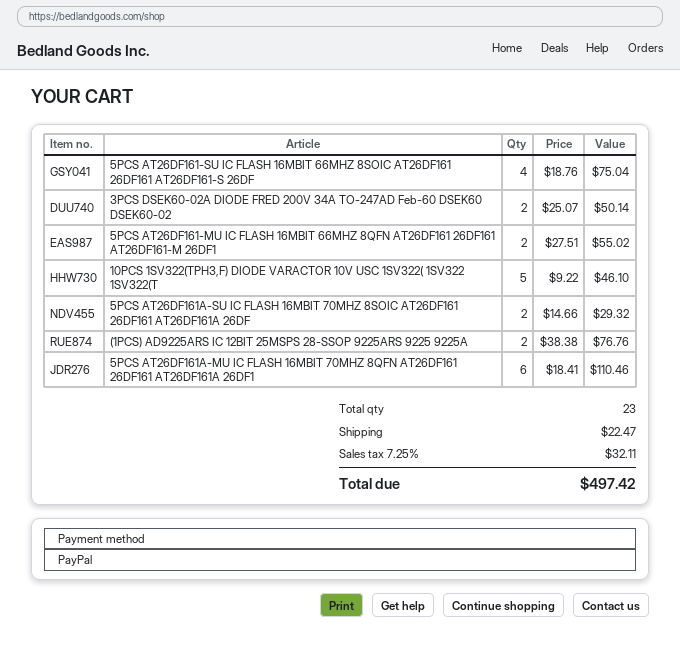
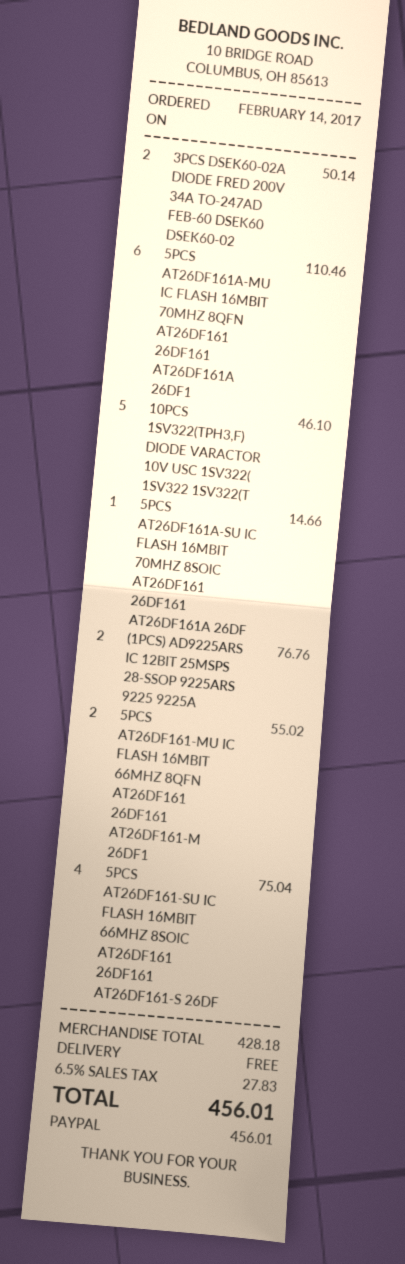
5PCS AT26DF161A-SU IC FLASH 16MBIT 70MHZ 8SOIC AT26DF161 26DF161 AT26DF161A 26DF: 2 for 29.32 -> 1 for 14.66
shipping: 22.47 -> 0.00
tax: 7.25% = 32.11 -> 6.5% = 27.83
total: 497.42 -> 456.01

